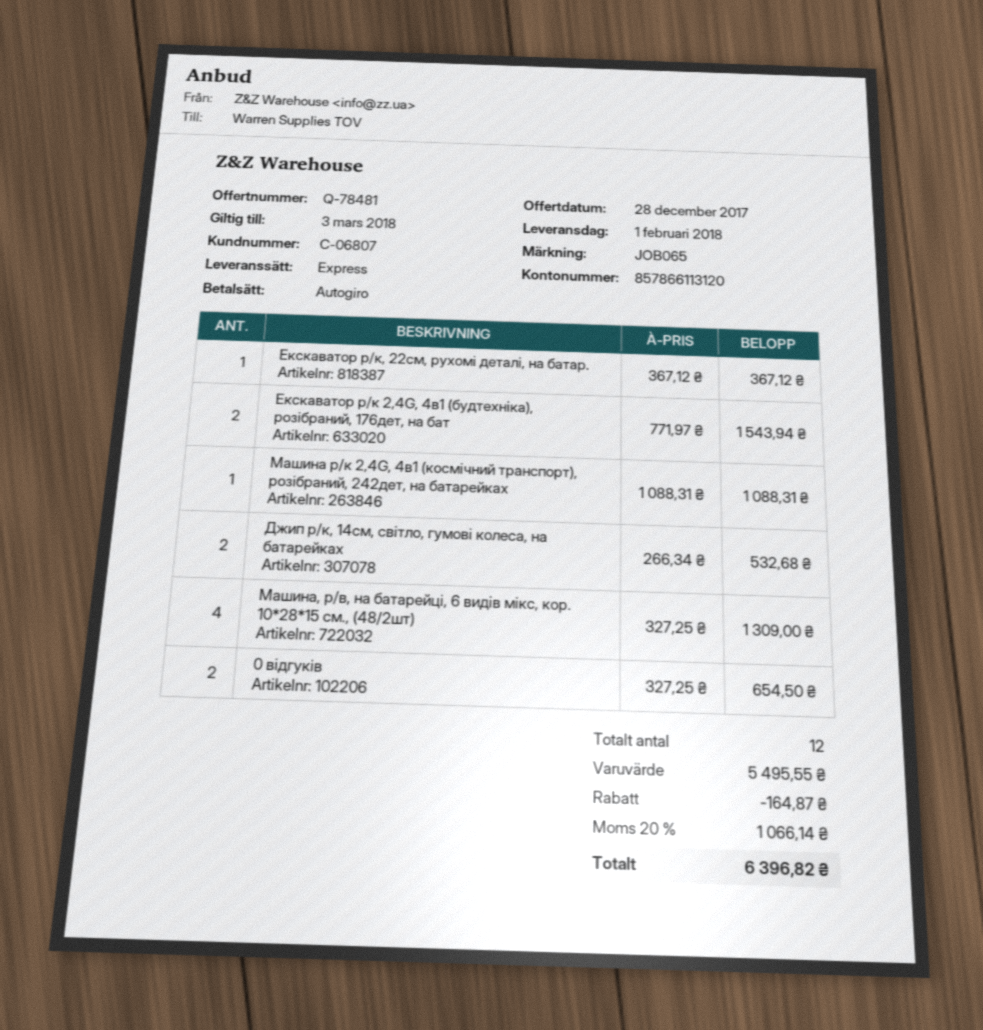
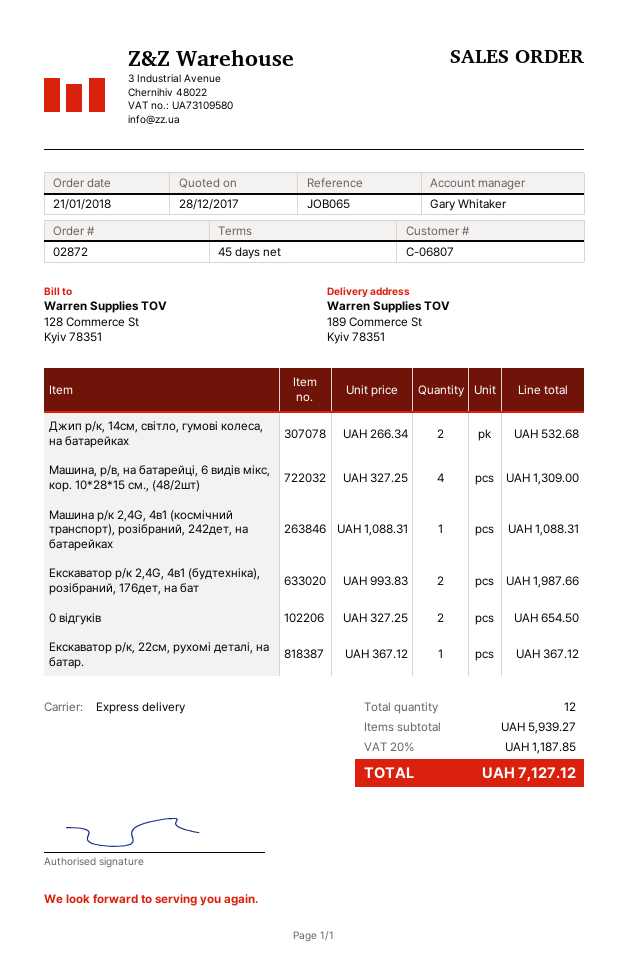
Екскаватор р/к 2,4G, 4в1 (будтехніка), розібраний, 176дет, на бат: 2 x 771.97 = 1543.94 -> 2 x 993.83 = 1987.66
subtotal: 5495.55 -> 5939.27
discount: 164.87 -> none
tax: 20% = 1066.14 -> 20% = 1187.85
total: 6396.82 -> 7127.12

